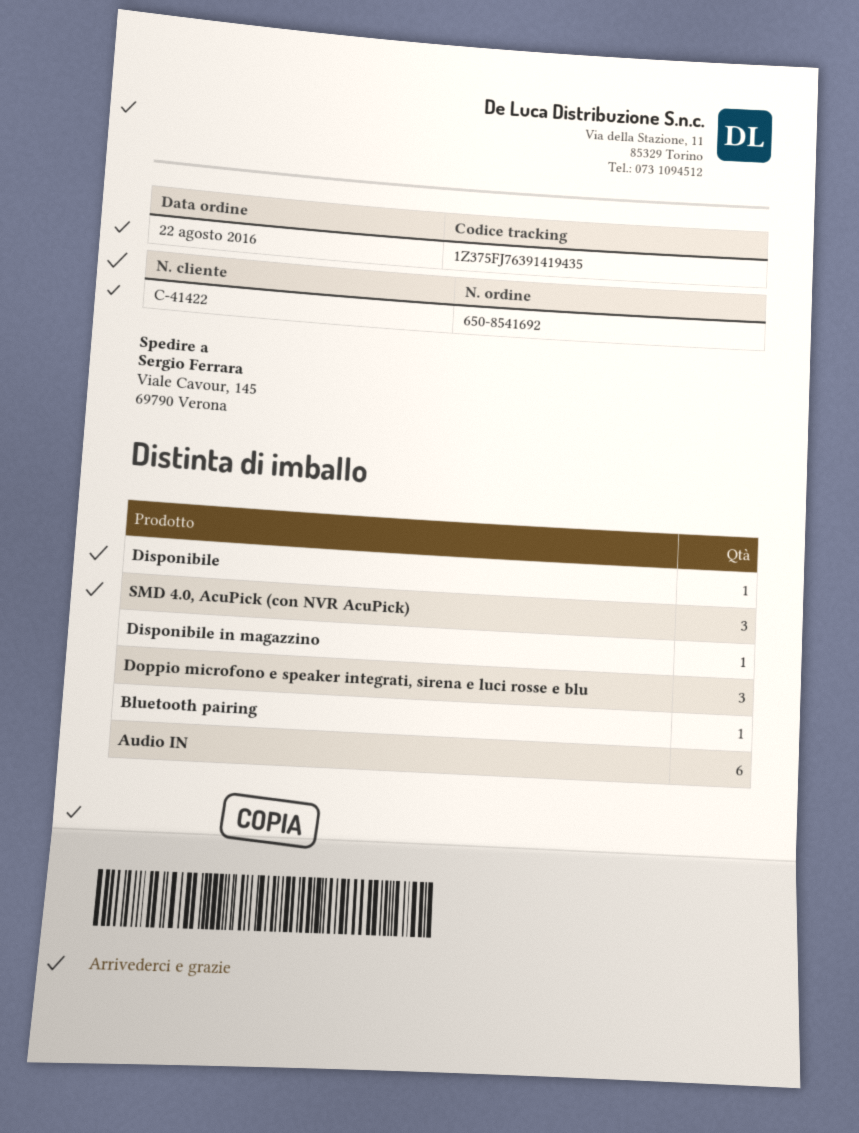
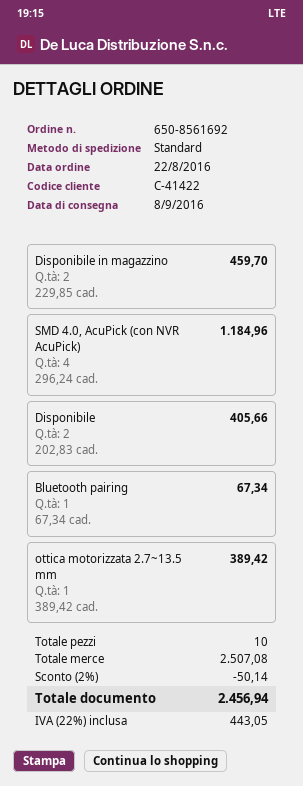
order number: 650-8541692 -> 650-8561692
Disponibile: 1 -> 2
SMD 4.0, AcuPick (con NVR AcuPick): 3 -> 4
Disponibile in magazzino: 1 -> 2
Doppio microfono e speaker integrati, sirena e luci rosse e blu: 3 -> none
Audio IN: 6 -> none
ottica motorizzata 2.7~13.5 mm: none -> 1

